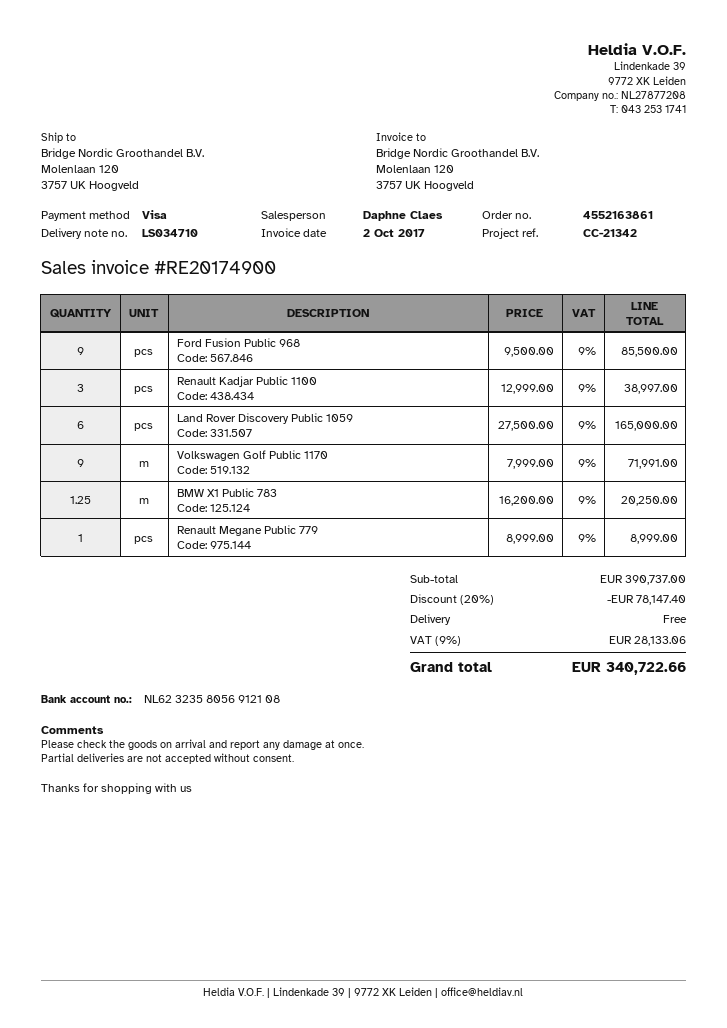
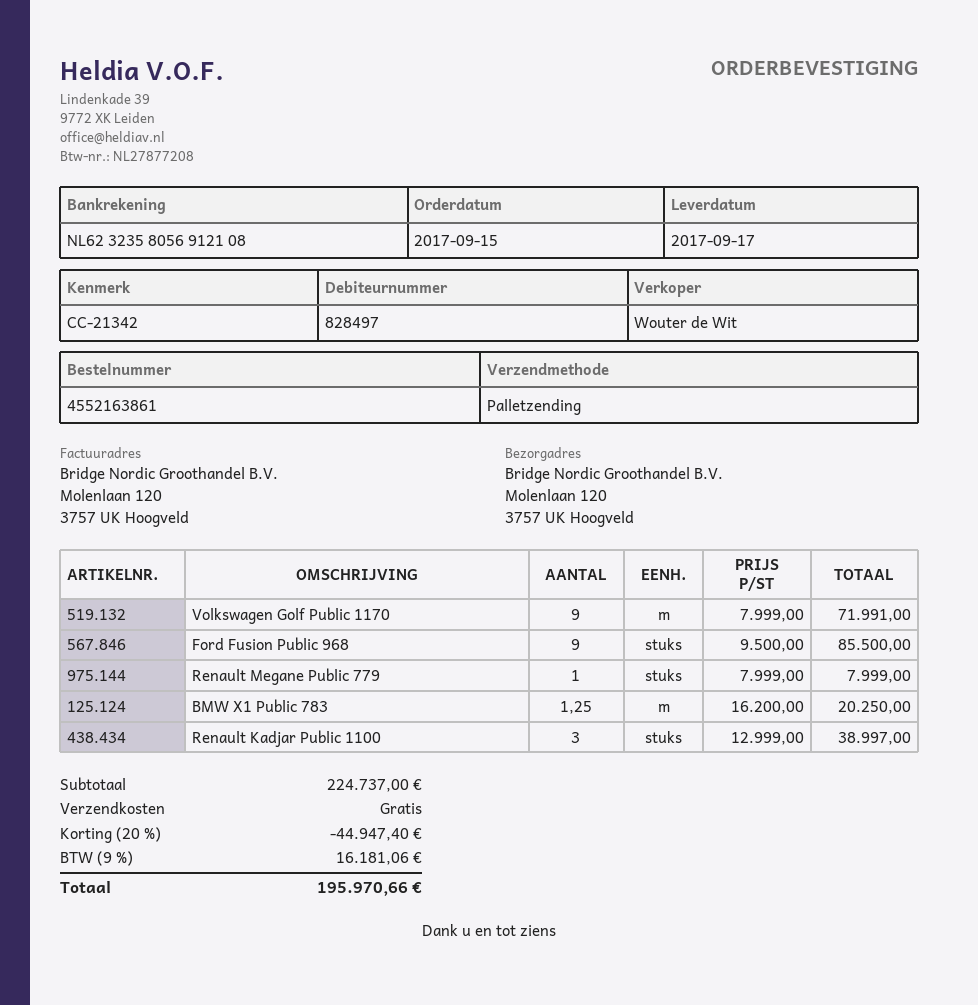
sales rep: Daphne Claes -> Wouter de Wit
Land Rover Discovery Public 1059: 6 x 27500.00 = 165000.00 -> none
Renault Megane Public 779: 1 x 8999.00 = 8999.00 -> 1 x 7999.00 = 7999.00
subtotal: 390737.00 -> 224737.00
discount: 20% = 78147.40 -> 20% = 44947.40
tax: 9% = 28133.06 -> 9% = 16181.06
total: 340722.66 -> 195970.66

